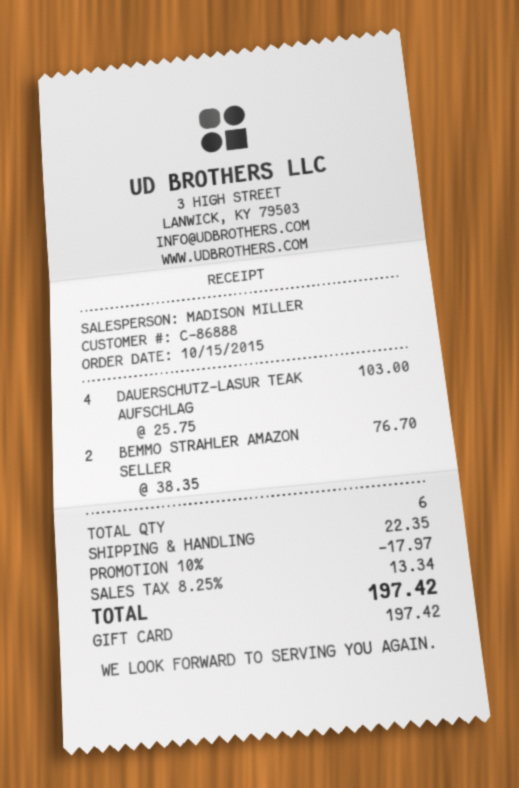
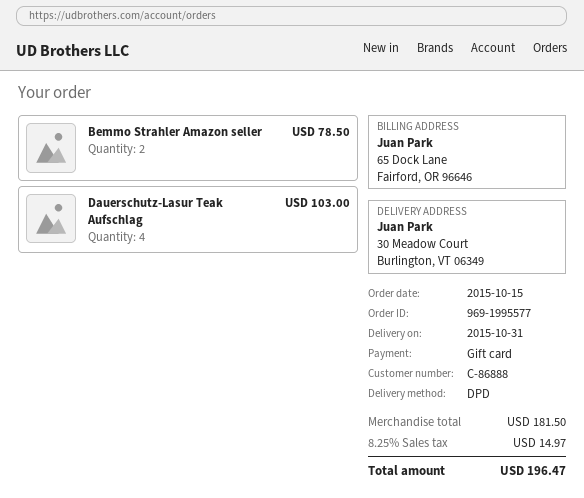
BEMMO STRAHLER AMAZON SELLER: 2 for 76.70 -> 2 for 78.50
discount: 10% = 17.97 -> none
shipping: 22.35 -> none
tax: 8.25% = 13.34 -> 8.25% = 14.97
total: 197.42 -> 196.47

